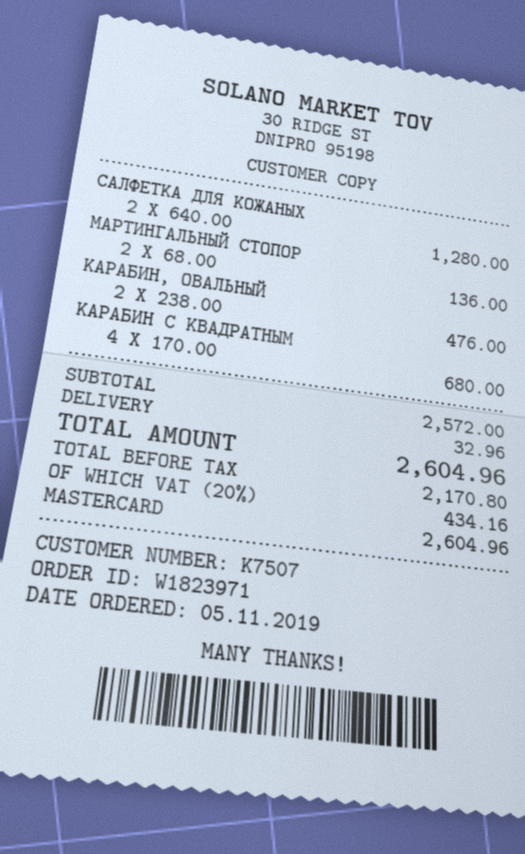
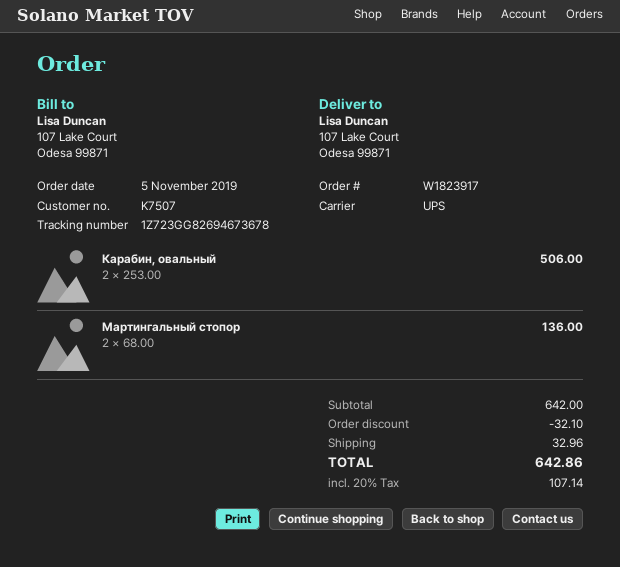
order number: W1823971 -> W1823917
САЛФЕТКА ДЛЯ КОЖАНЫХ: 2 x 640.00 = 1280.00 -> none
КАРАБИН, ОВАЛЬНЫЙ: 2 x 238.00 = 476.00 -> 2 x 253.00 = 506.00
КАРАБИН С КВАДРАТНЫМ: 4 x 170.00 = 680.00 -> none
subtotal: 2572.00 -> 642.00
discount: none -> 32.10
tax: 20% = 434.16 -> 20% = 107.14
total: 2604.96 -> 642.86

